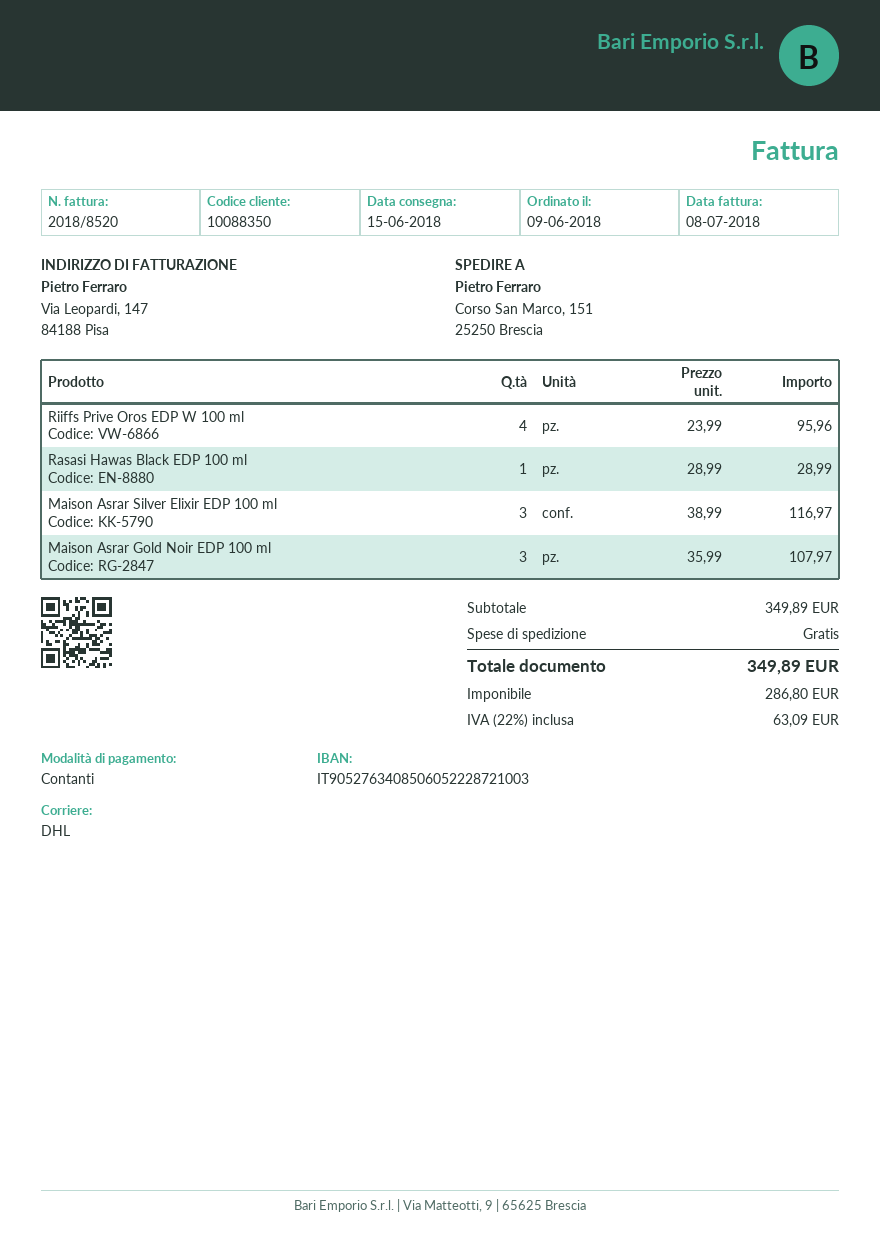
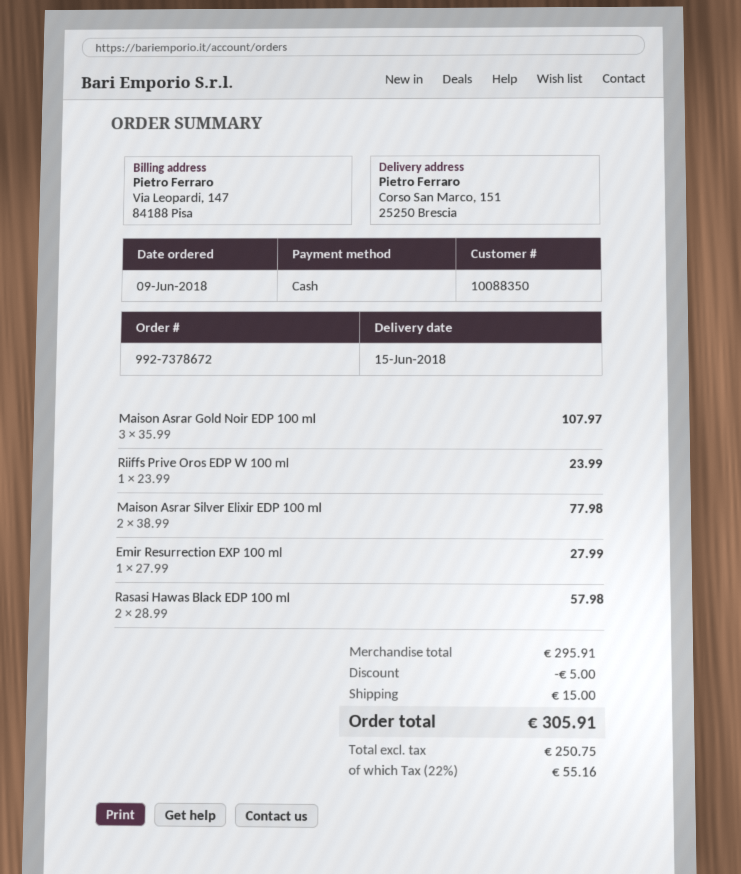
Riiffs Prive Oros EDP W 100 ml: 4 x 23.99 = 95.96 -> 1 x 23.99 = 23.99
Rasasi Hawas Black EDP 100 ml: 1 x 28.99 = 28.99 -> 2 x 28.99 = 57.98
Maison Asrar Silver Elixir EDP 100 ml: 3 x 38.99 = 116.97 -> 2 x 38.99 = 77.98
Emir Resurrection EXP 100 ml: none -> 1 x 27.99 = 27.99
subtotal: 349.89 -> 295.91
discount: none -> 5.00
shipping: 0.00 -> 15.00
net: 286.80 -> 250.75
tax: 22% = 63.09 -> 22% = 55.16
total: 349.89 -> 305.91

